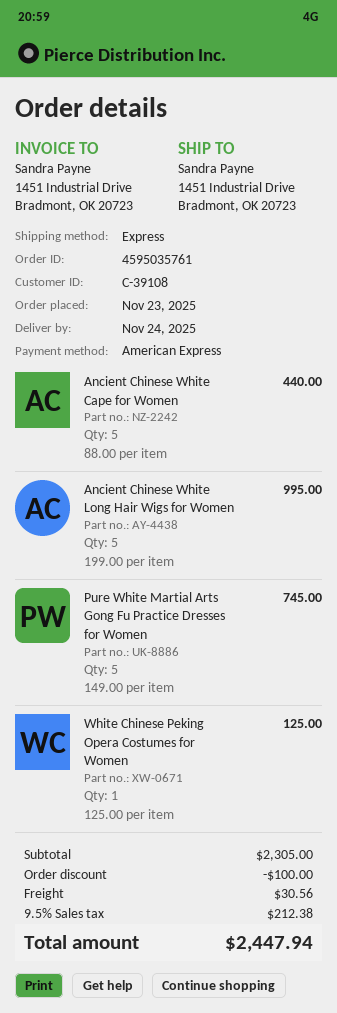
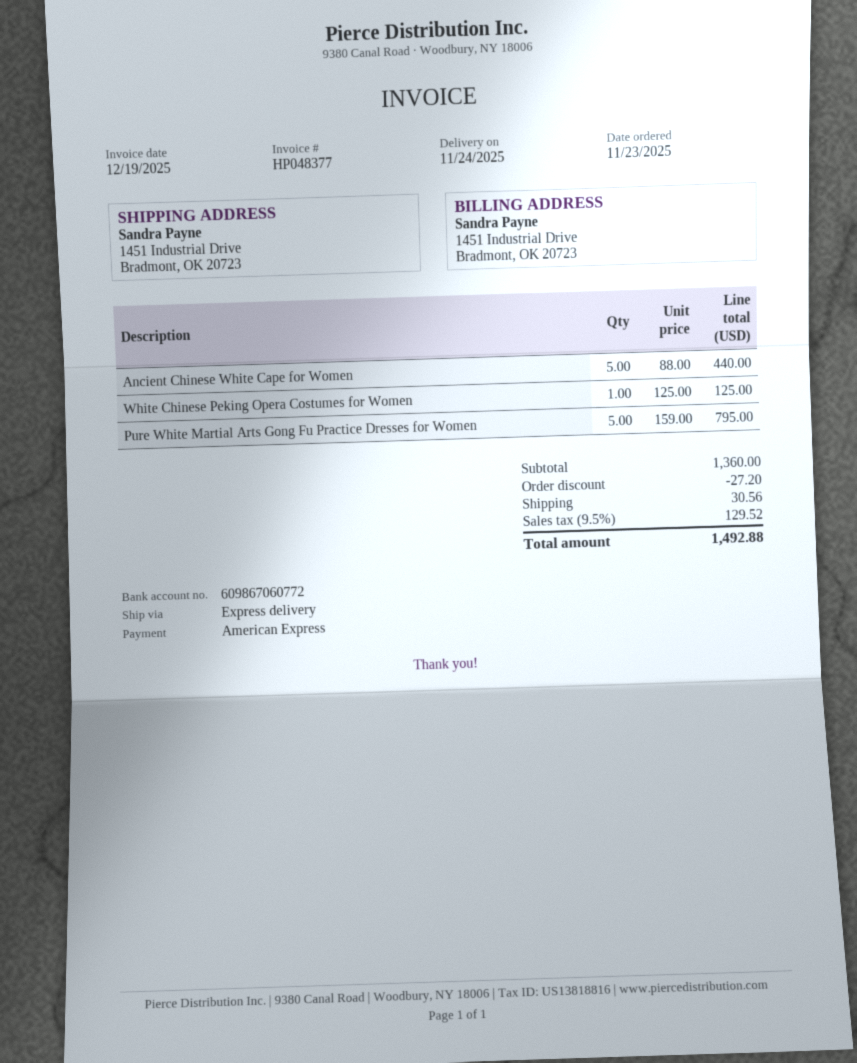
Ancient Chinese White Long Hair Wigs for Women: 5 x 199.00 = 995.00 -> none
Pure White Martial Arts Gong Fu Practice Dresses for Women: 5 x 149.00 = 745.00 -> 5 x 159.00 = 795.00
subtotal: 2305.00 -> 1360.00
discount: 100.00 -> 27.20
tax: 9.5% = 212.38 -> 9.5% = 129.52
total: 2447.94 -> 1492.88

